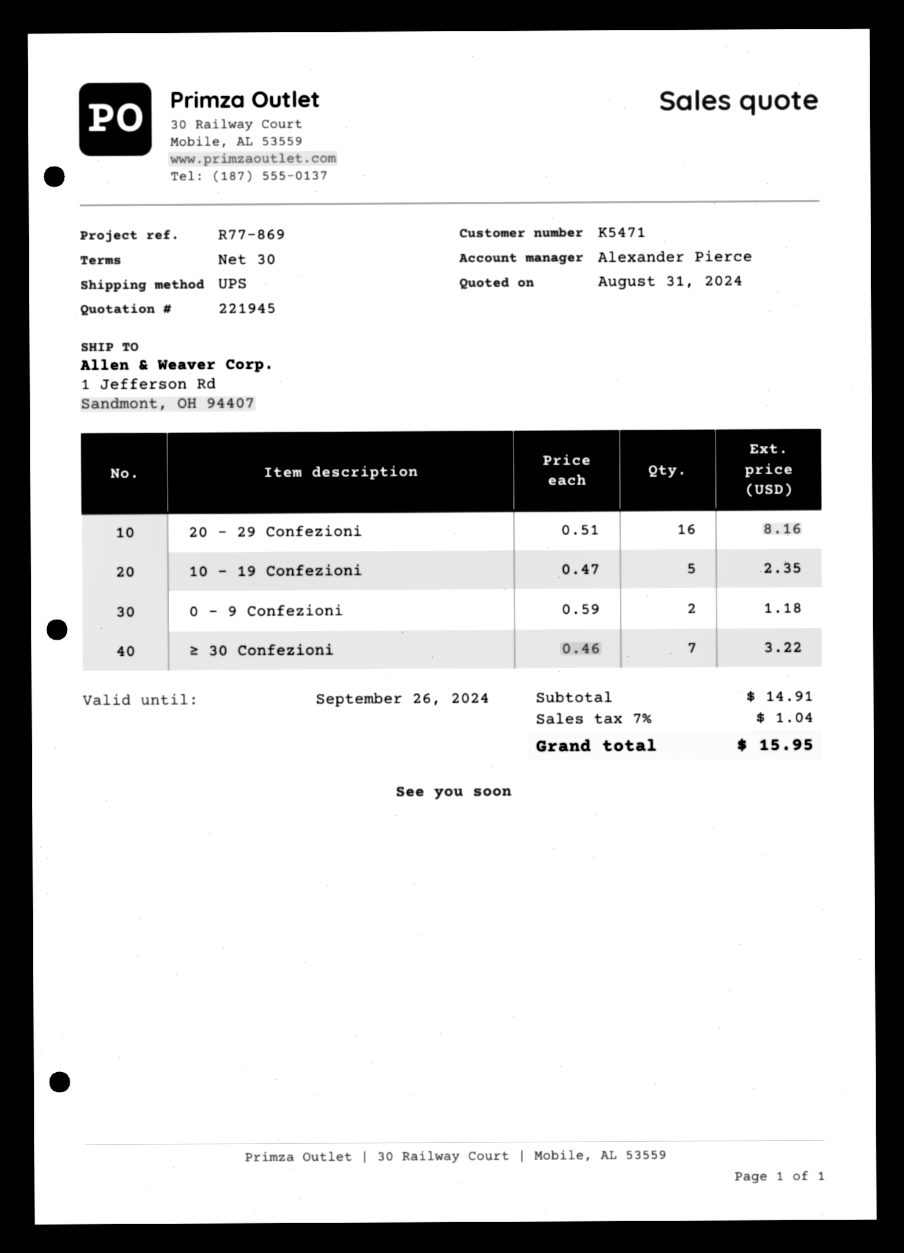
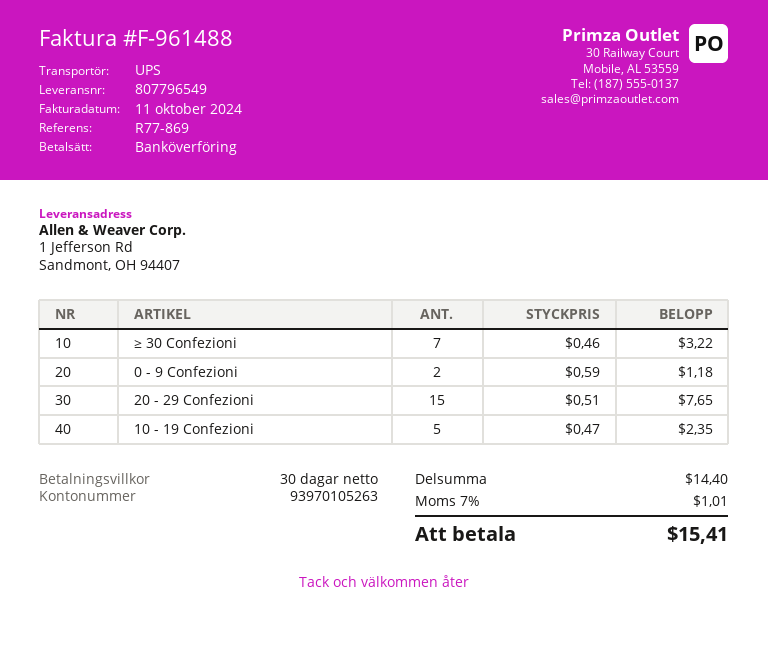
20 - 29 Confezioni: 16 x 0.51 = 8.16 -> 15 x 0.51 = 7.65
subtotal: 14.91 -> 14.40
tax: 7% = 1.04 -> 7% = 1.01
total: 15.95 -> 15.41

